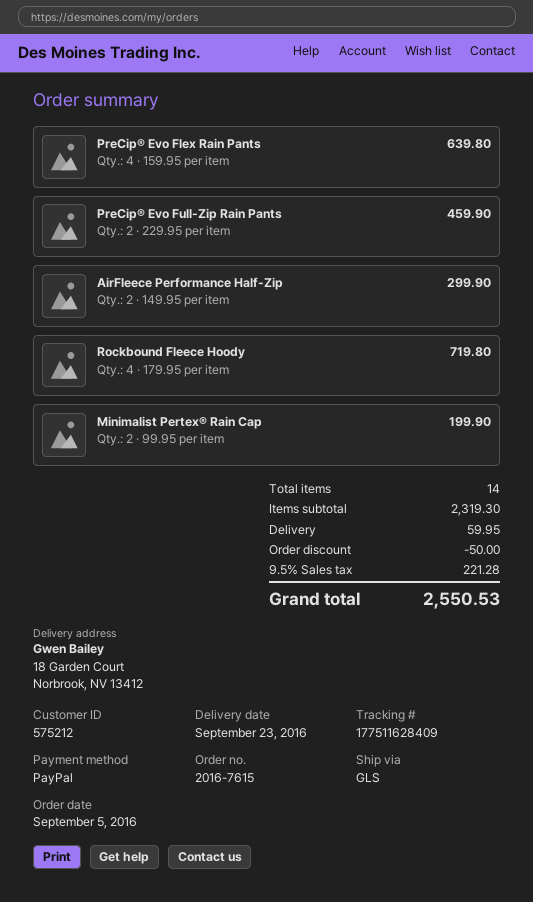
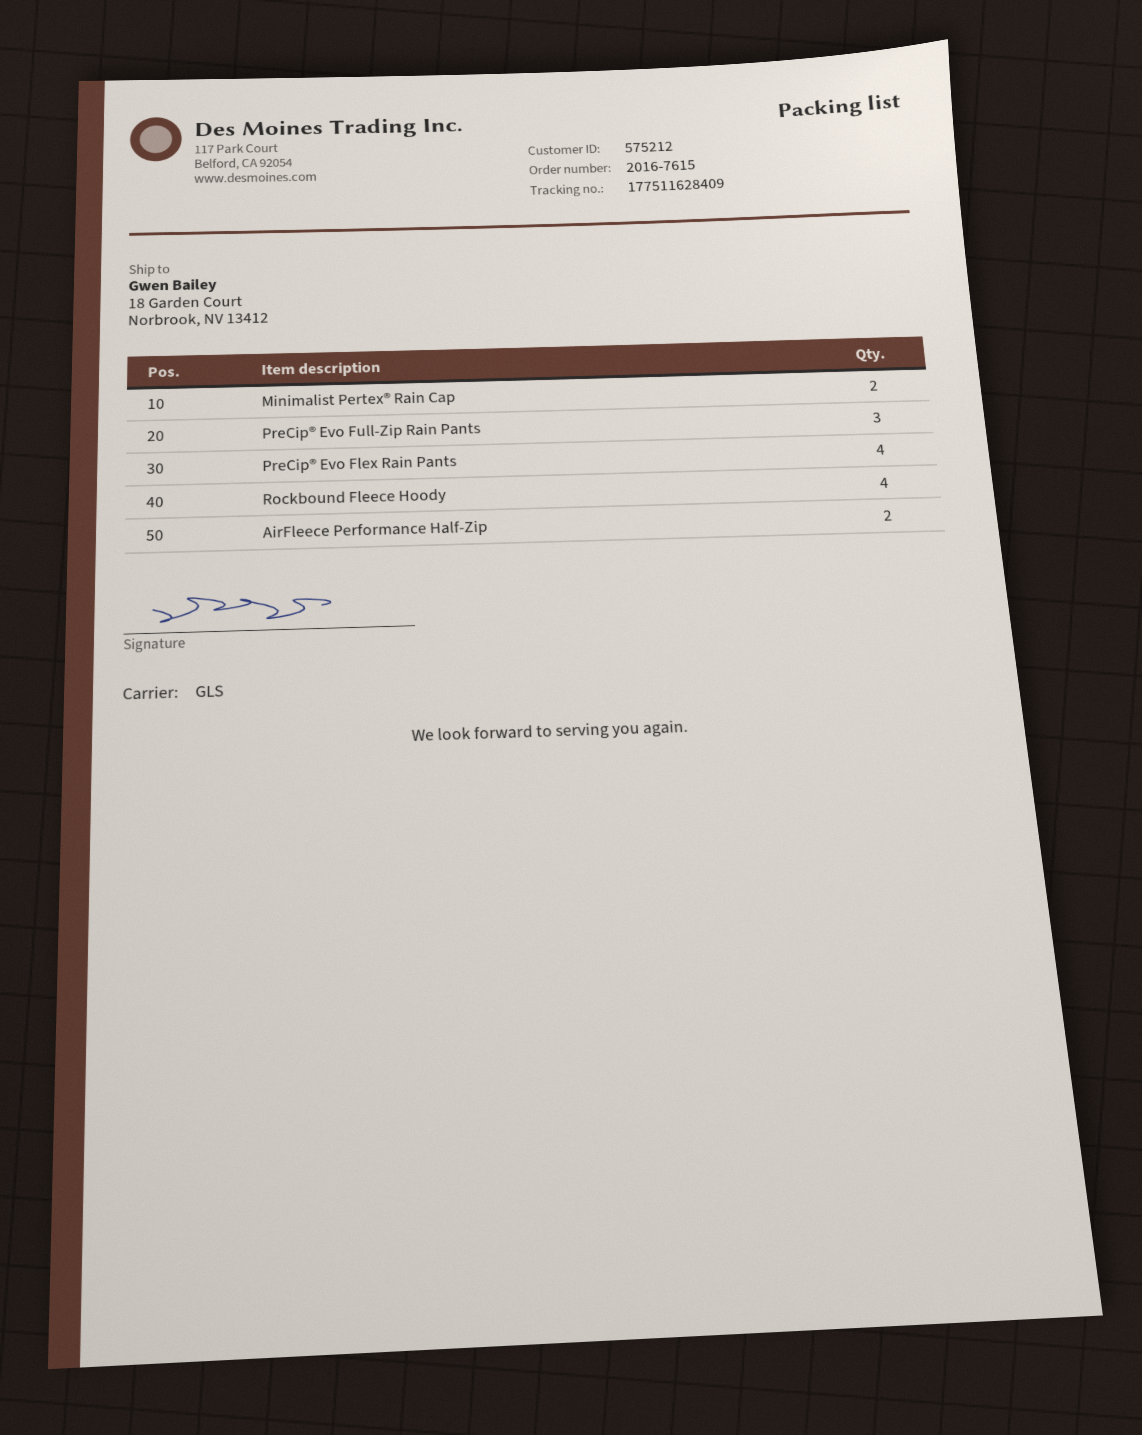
PreCip® Evo Full-Zip Rain Pants: 2 -> 3

